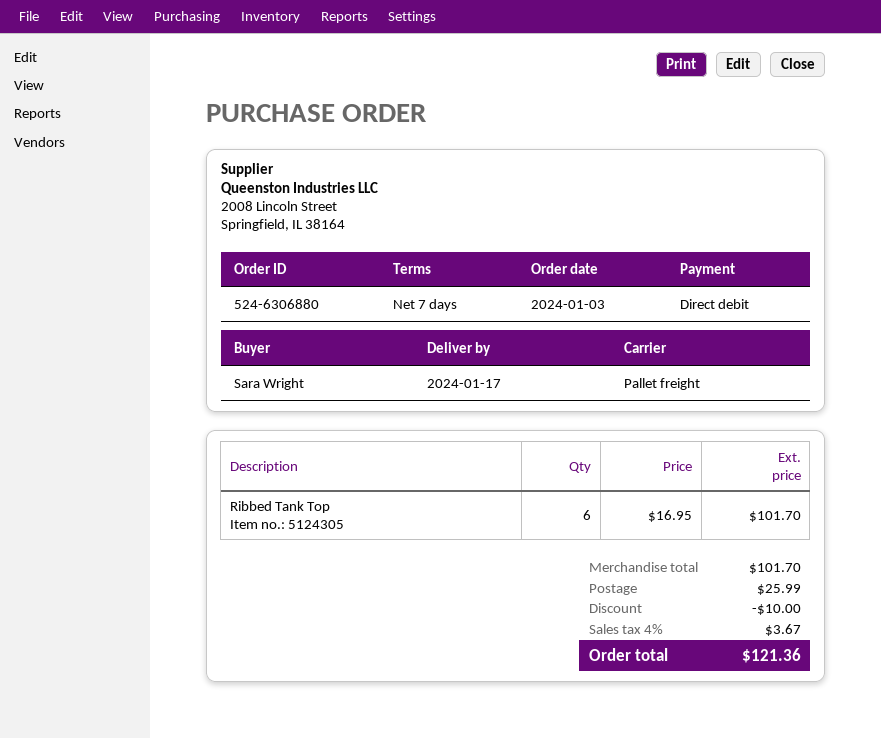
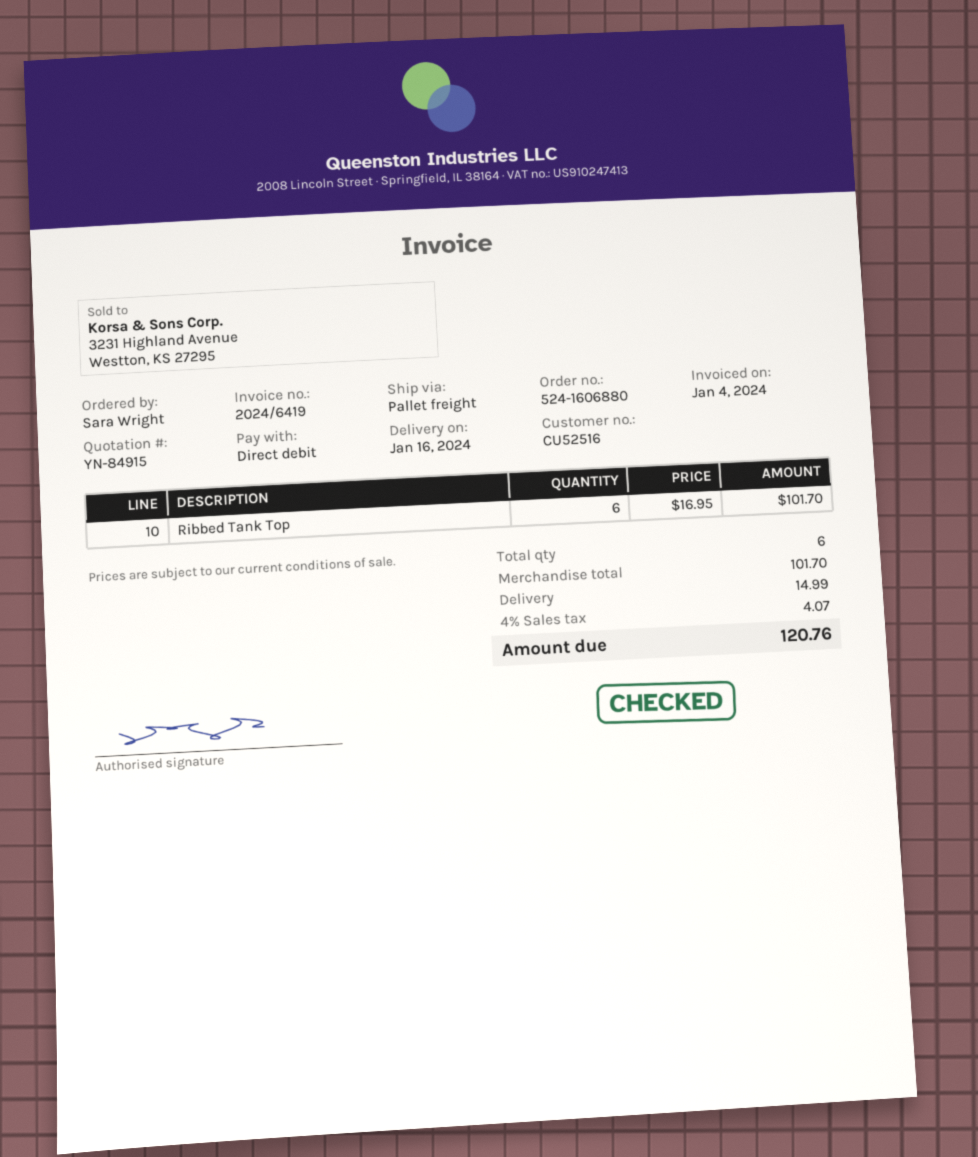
order number: 524-6306880 -> 524-1606880
delivery date: 2024-01-17 -> 2024-01-16
discount: 10.00 -> none
shipping: 25.99 -> 14.99
tax: 4% = 3.67 -> 4% = 4.07
total: 121.36 -> 120.76

